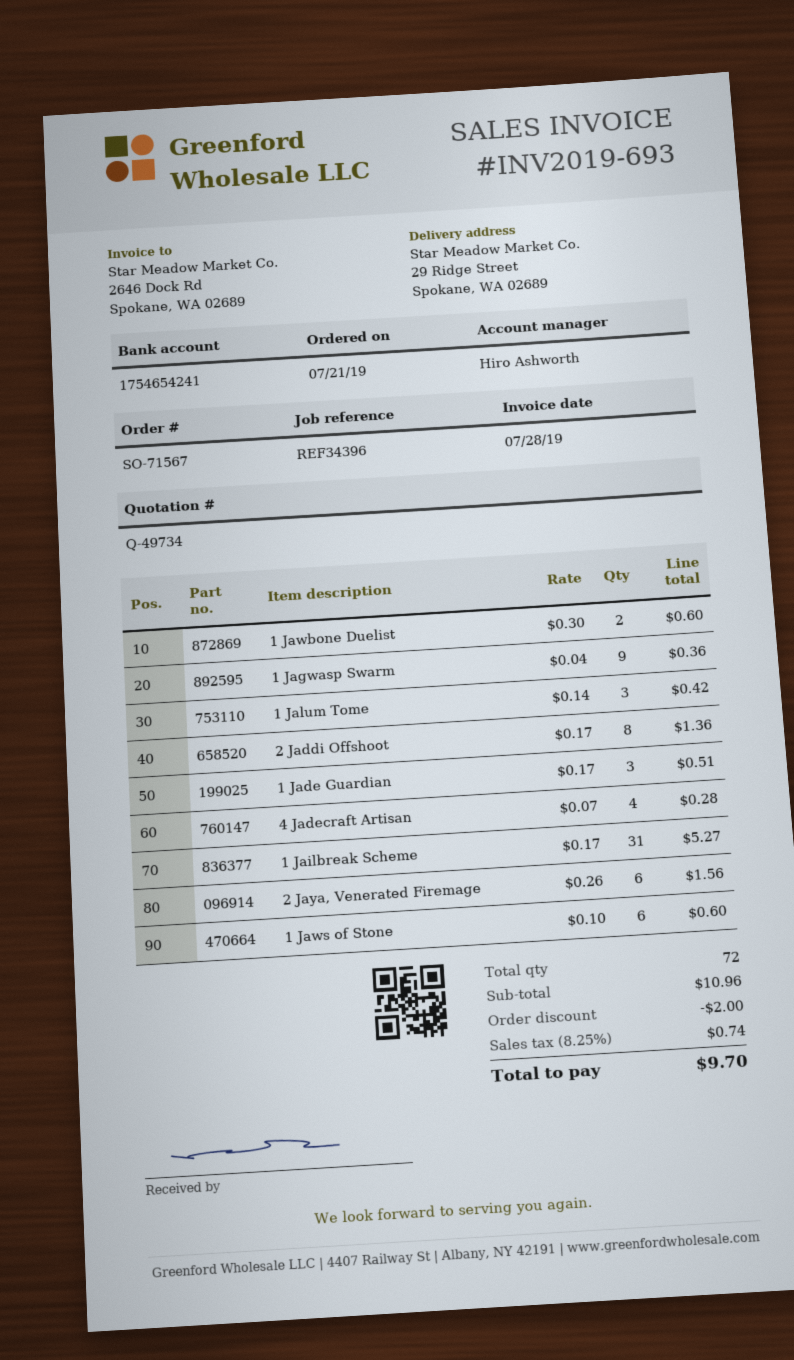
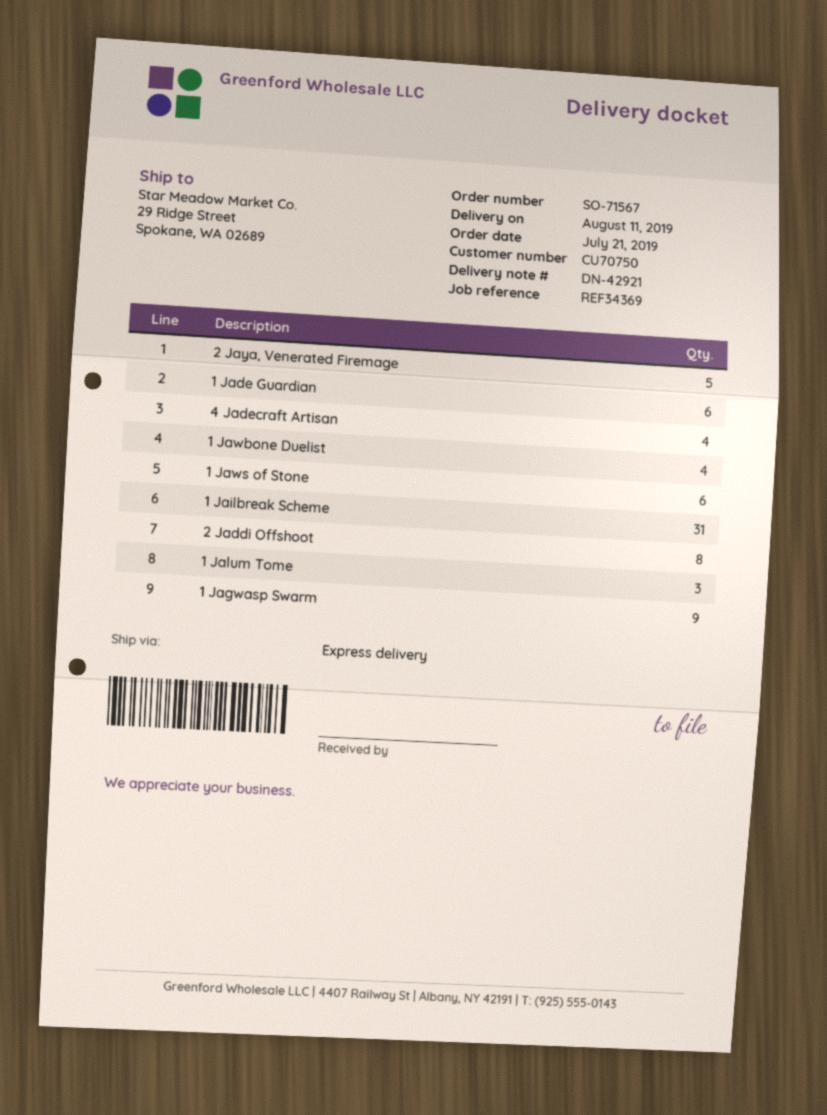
reference: REF34396 -> REF34369
1 Jawbone Duelist: 2 -> 4
1 Jade Guardian: 3 -> 6
2 Jaya, Venerated Firemage: 6 -> 5

